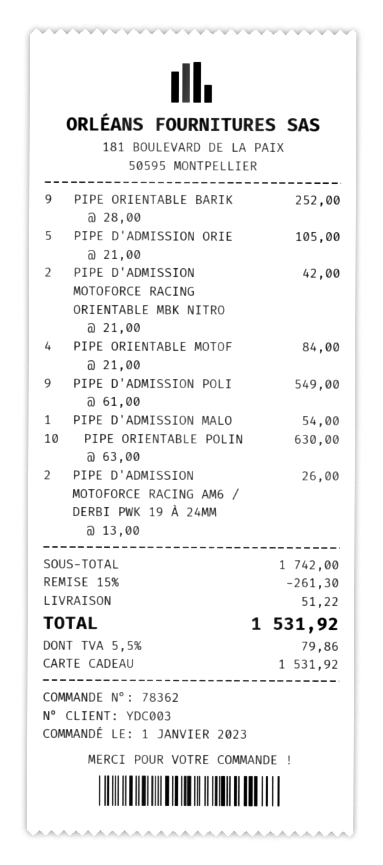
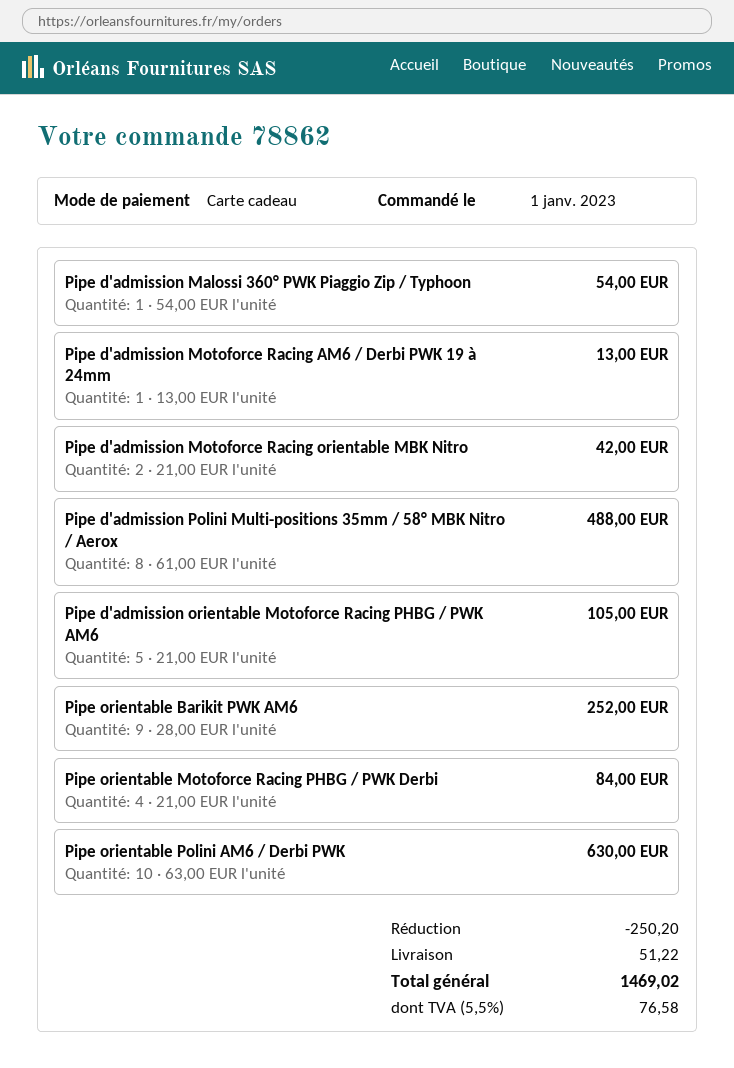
order number: 78362 -> 78862
PIPE D'ADMISSION POLI: 9 x 61.00 = 549.00 -> 8 x 61.00 = 488.00
PIPE D'ADMISSION MOTOFORCE RACING AM6 / DERBI PWK 19 À 24MM: 2 x 13.00 = 26.00 -> 1 x 13.00 = 13.00
discount: 261.30 -> 250.20
tax: 5.5% = 79.86 -> 5.5% = 76.58
total: 1531.92 -> 1469.02

